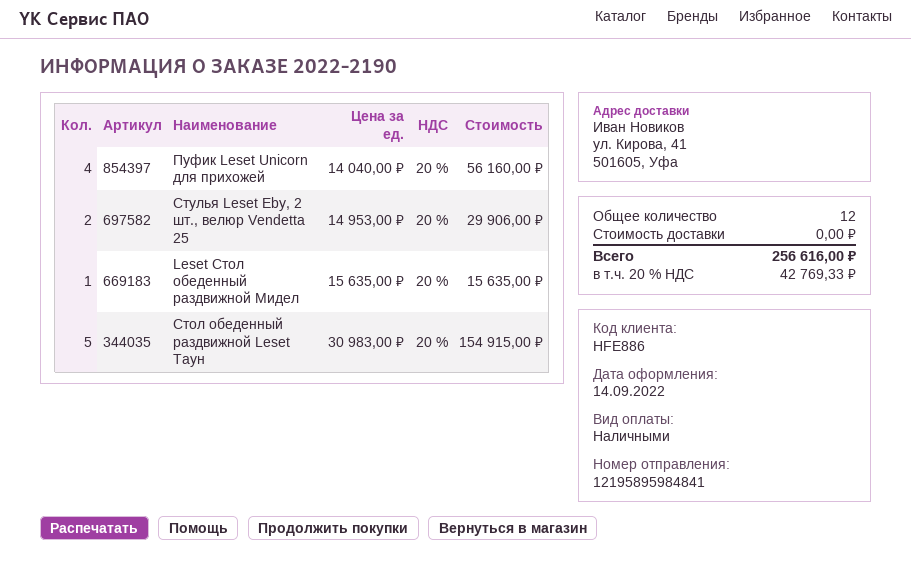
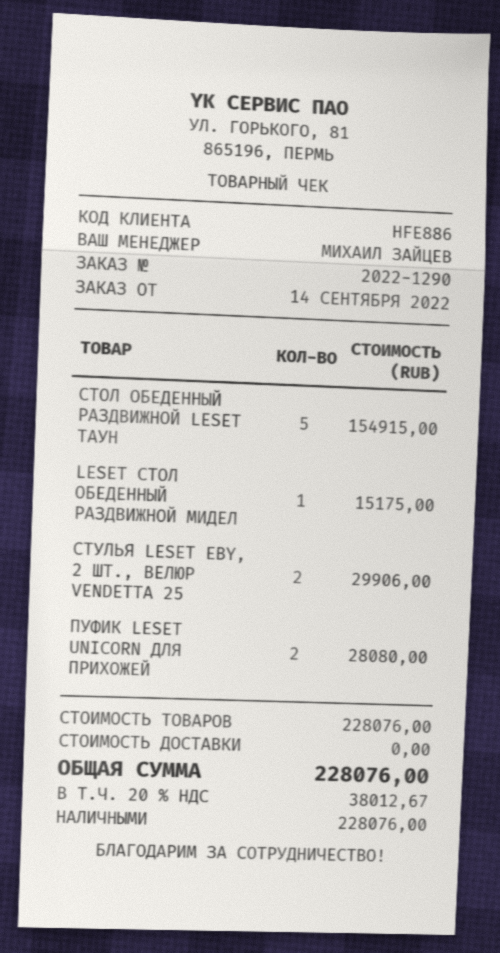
order number: 2022-2190 -> 2022-1290
Пуфик Leset Unicorn для прихожей: 4 for 56160.00 -> 2 for 28080.00
Leset Стол обеденный раздвижной Мидел: 1 for 15635.00 -> 1 for 15175.00
tax: 20% = 42769.33 -> 20% = 38012.67
total: 256616.00 -> 228076.00

